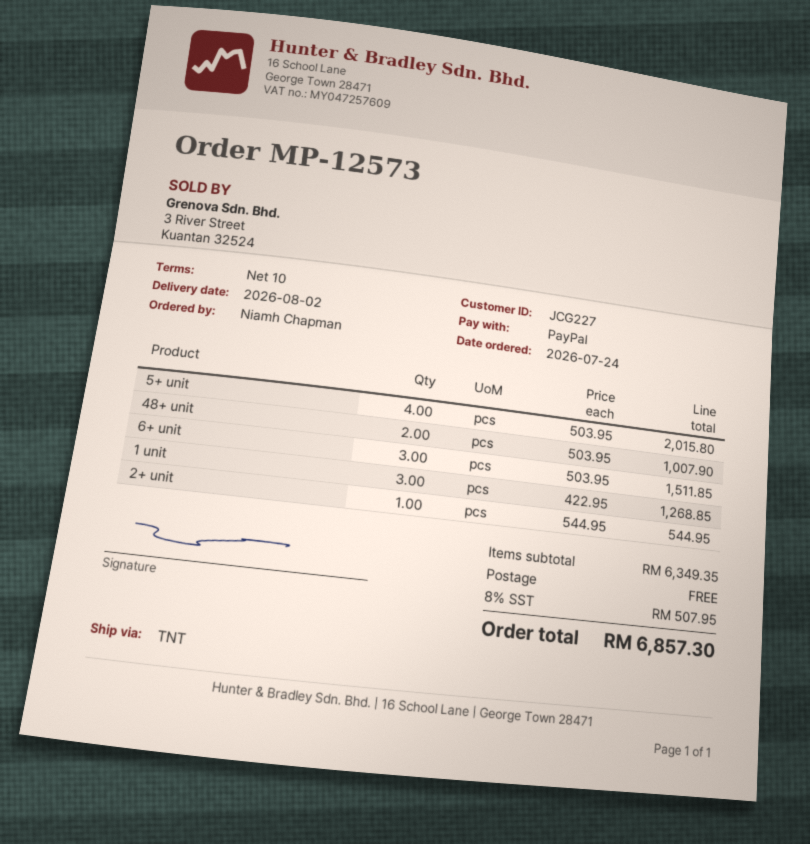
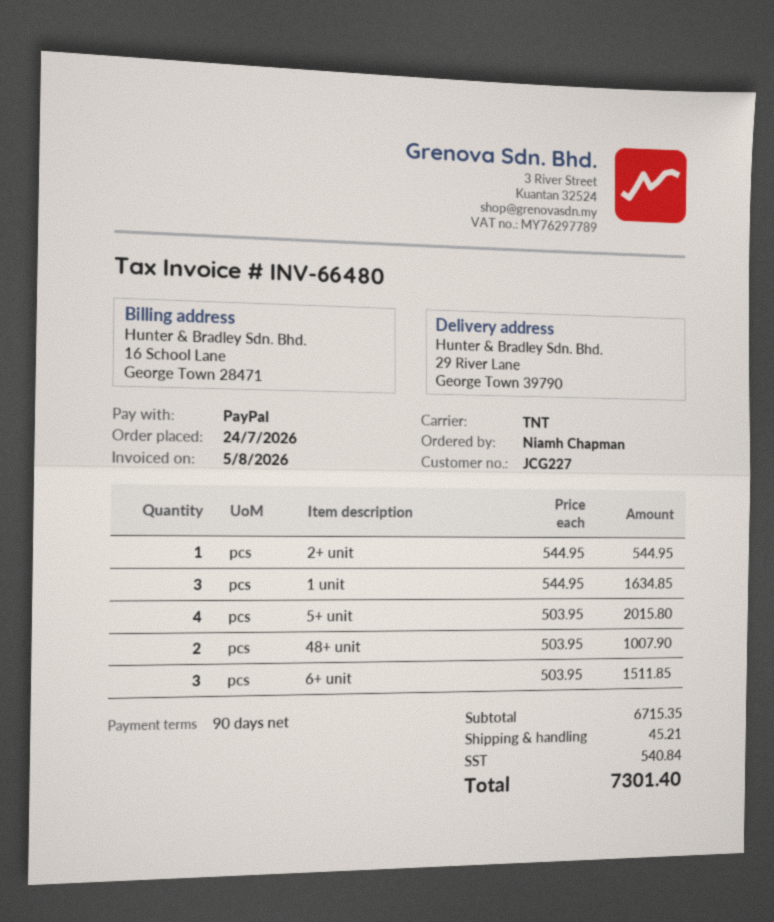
payment terms: 10 days -> 90 days
1 unit: 3 x 422.95 = 1268.85 -> 3 x 544.95 = 1634.85
subtotal: 6349.35 -> 6715.35
shipping: 0.00 -> 45.21
tax: 507.95 -> 540.84
total: 6857.30 -> 7301.40

